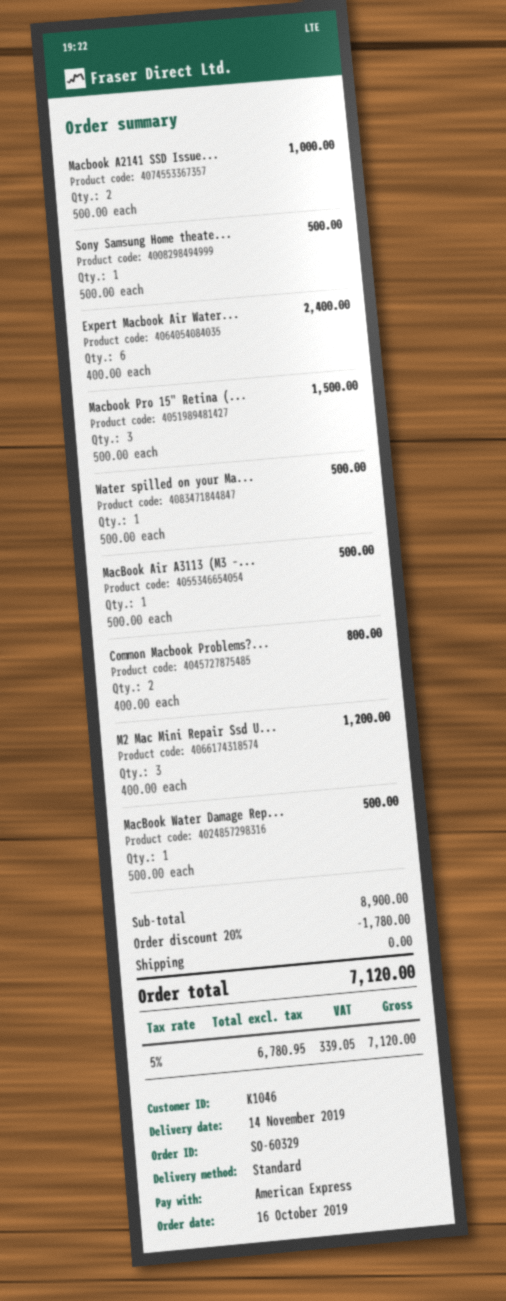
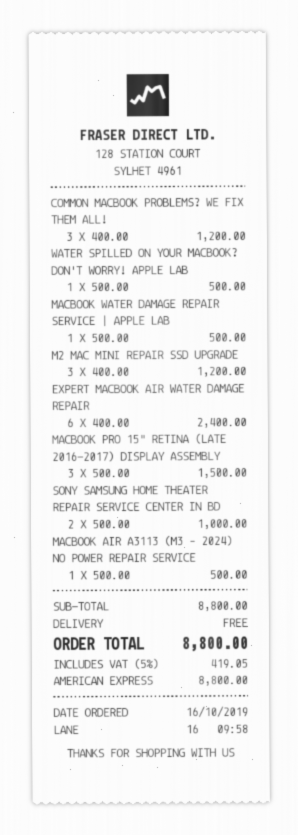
Macbook A2141 SSD Issue...: 2 x 500.00 = 1000.00 -> none
Sony Samsung Home theate...: 1 x 500.00 = 500.00 -> 2 x 500.00 = 1000.00
Common Macbook Problems?...: 2 x 400.00 = 800.00 -> 3 x 400.00 = 1200.00
subtotal: 8900.00 -> 8800.00
discount: 20% = 1780.00 -> none
tax: 5% = 339.05 -> 5% = 419.05
total: 7120.00 -> 8800.00

